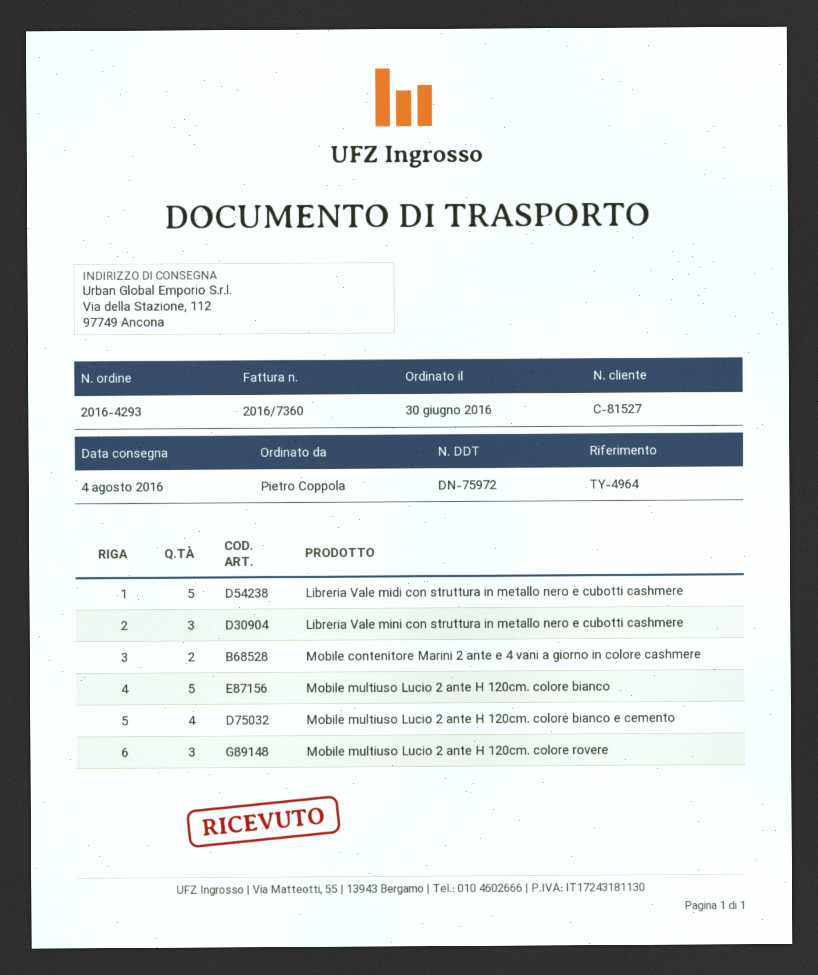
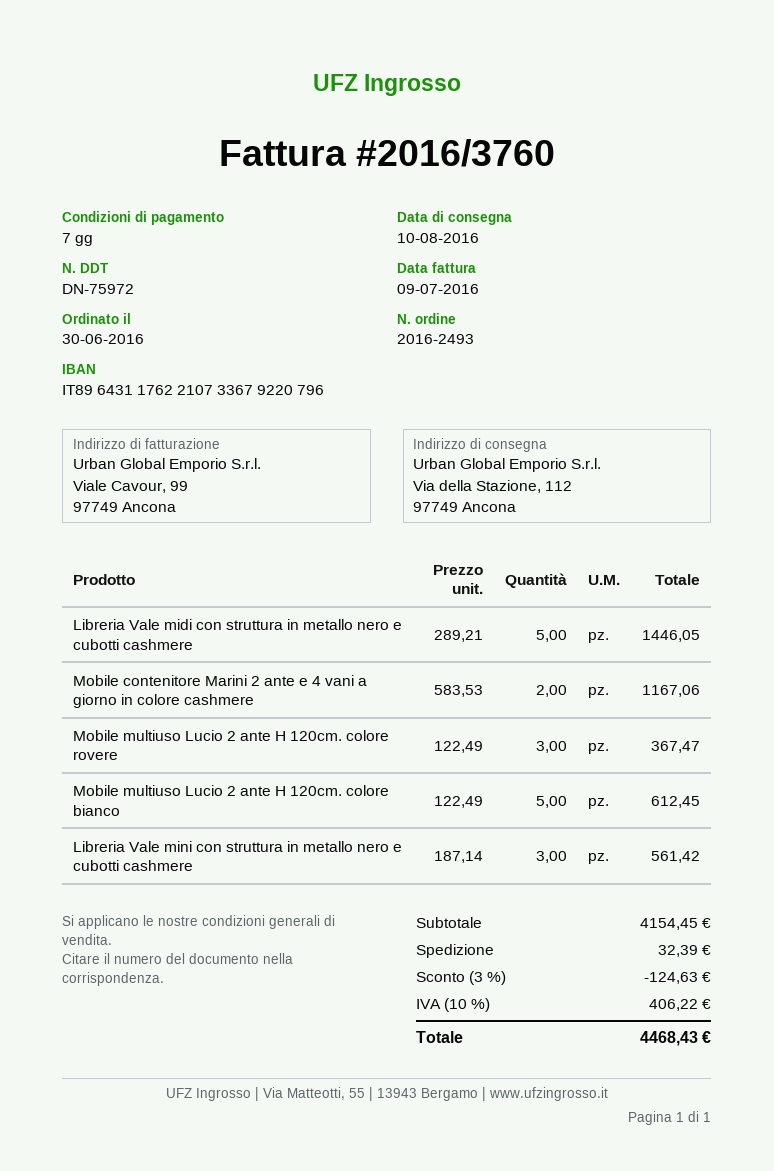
order number: 2016-4293 -> 2016-2493
delivery date: 2016-08-04 -> 2016-08-10
invoice number: 2016/7360 -> 2016/3760
Mobile multiuso Lucio 2 ante H 120cm. colore bianco e cemento: 4 -> none

